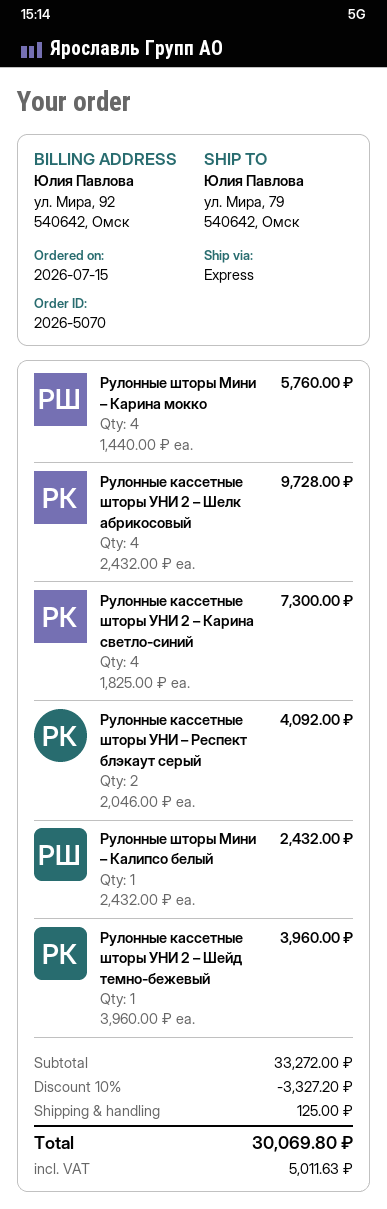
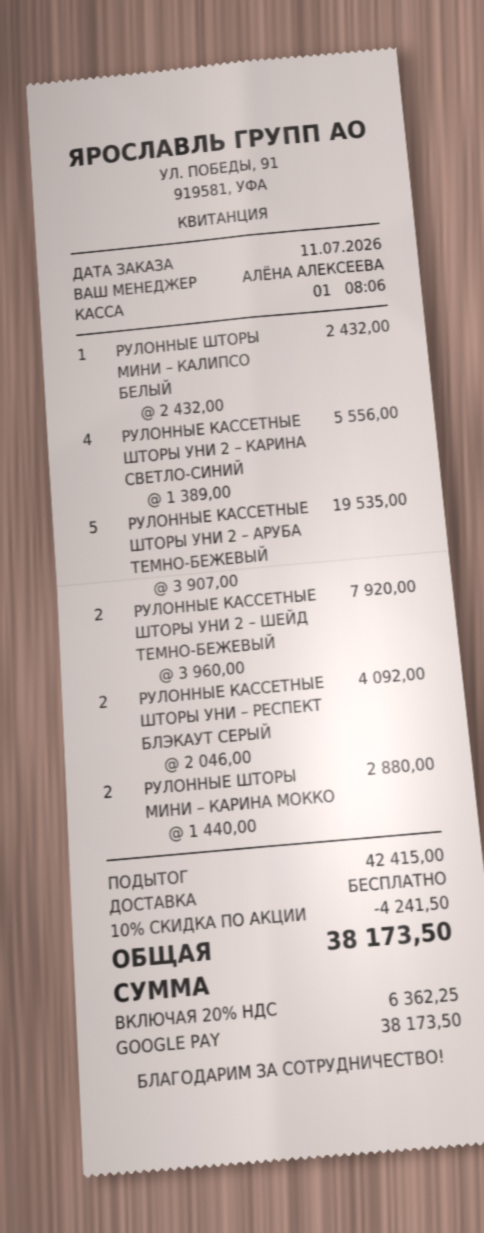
order date: 2026-07-15 -> 2026-07-11
Рулонные шторы Мини – Карина мокко: 4 x 1440.00 = 5760.00 -> 2 x 1440.00 = 2880.00
Рулонные кассетные шторы УНИ 2 – Шелк абрикосовый: 4 x 2432.00 = 9728.00 -> none
Рулонные кассетные шторы УНИ 2 – Карина светло-синий: 4 x 1825.00 = 7300.00 -> 4 x 1389.00 = 5556.00
Рулонные кассетные шторы УНИ 2 – Шейд темно-бежевый: 1 x 3960.00 = 3960.00 -> 2 x 3960.00 = 7920.00
РУЛОННЫЕ КАССЕТНЫЕ ШТОРЫ УНИ 2 – АРУБА ТЕМНО-БЕЖЕВЫЙ: none -> 5 x 3907.00 = 19535.00
subtotal: 33272.00 -> 42415.00
discount: 10% = 3327.20 -> 10% = 4241.50
shipping: 125.00 -> 0.00
tax: 5011.63 -> 6362.25
total: 30069.80 -> 38173.50

